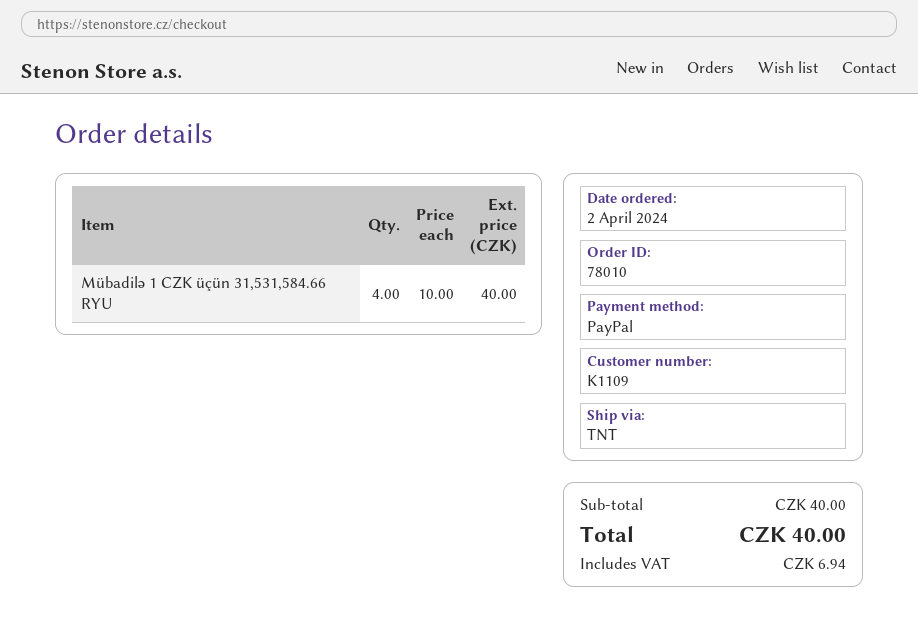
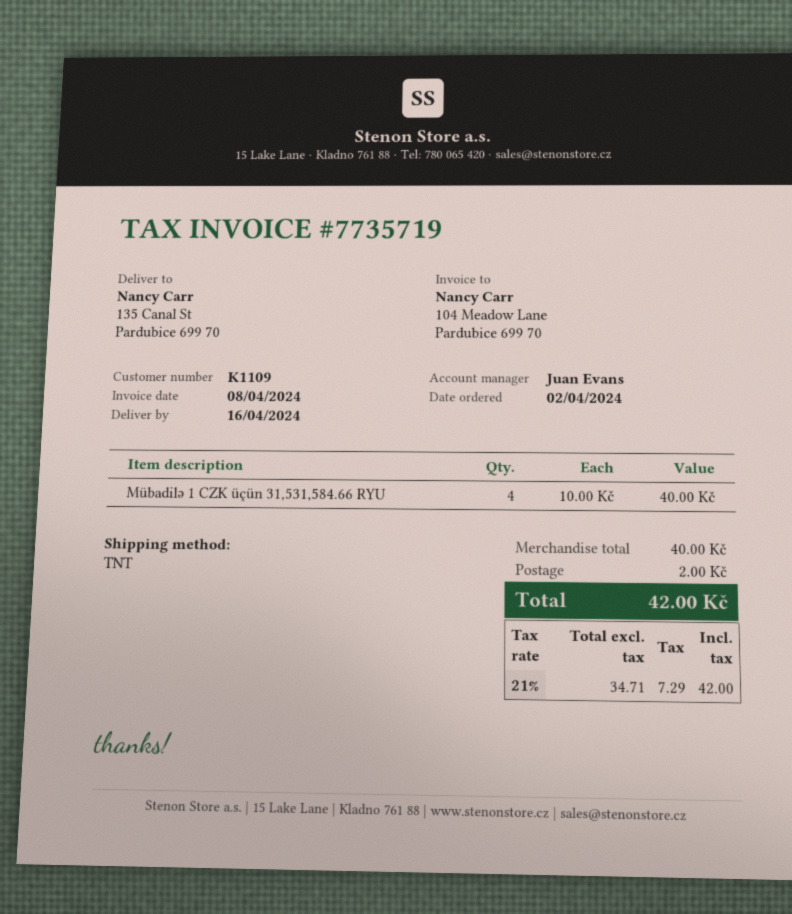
shipping: none -> 2.00
tax: 6.94 -> 7.29
total: 40.00 -> 42.00

